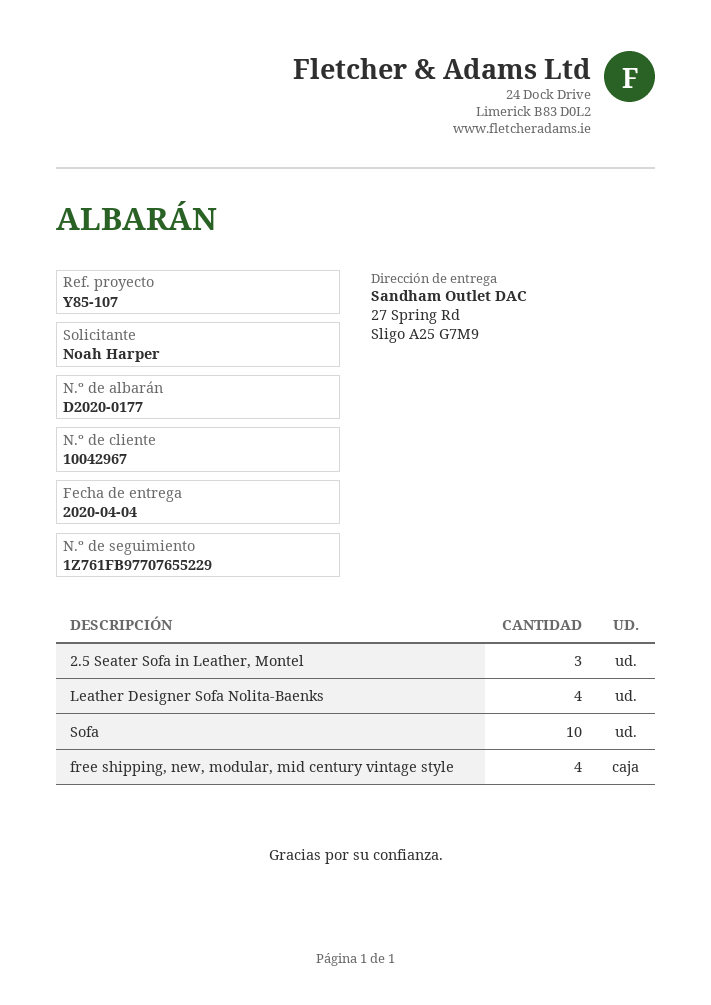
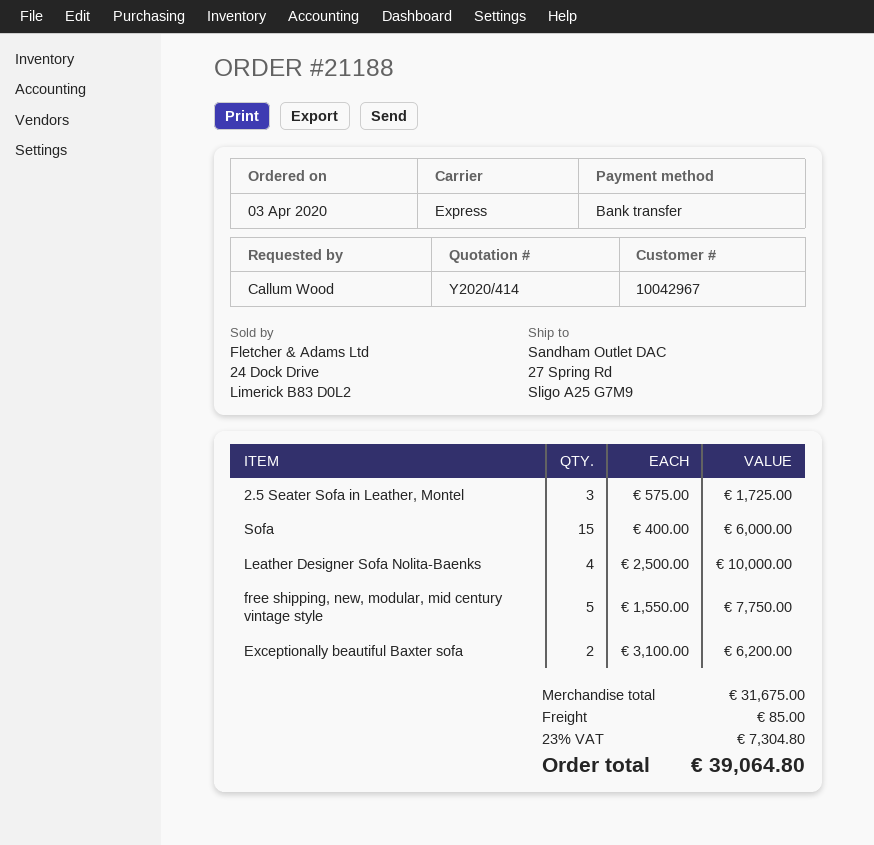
ordered by: Noah Harper -> Callum Wood
Sofa: 10 -> 15
free shipping, new, modular, mid century vintage style: 4 -> 5
Exceptionally beautiful Baxter sofa: none -> 2

